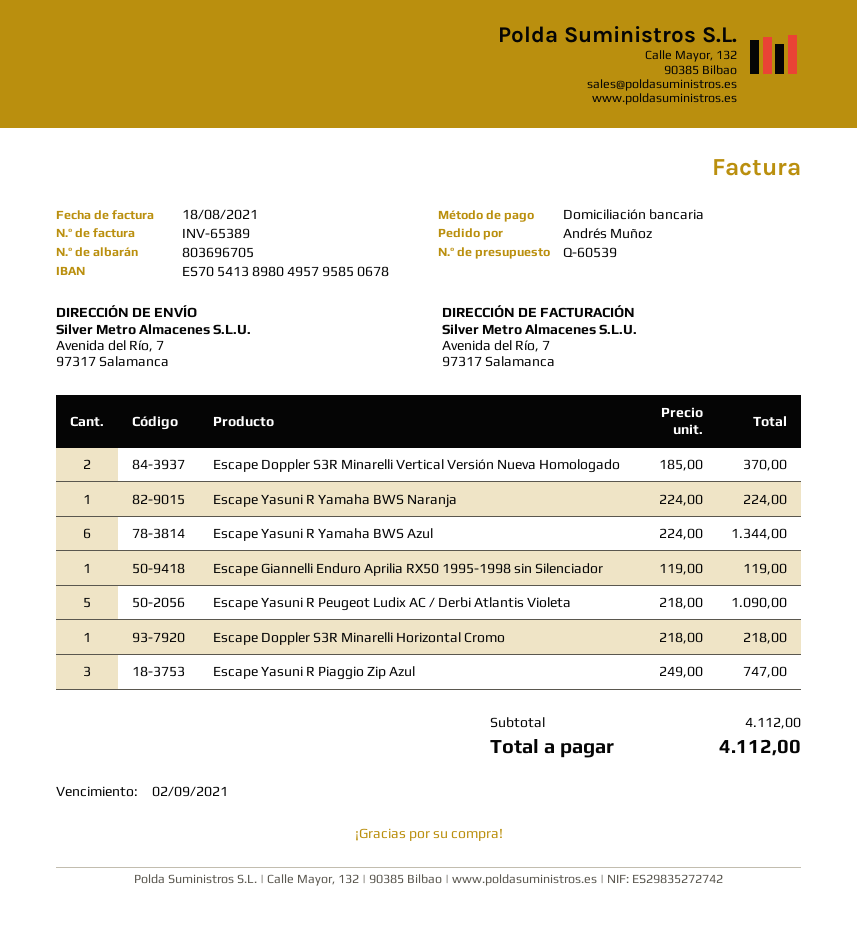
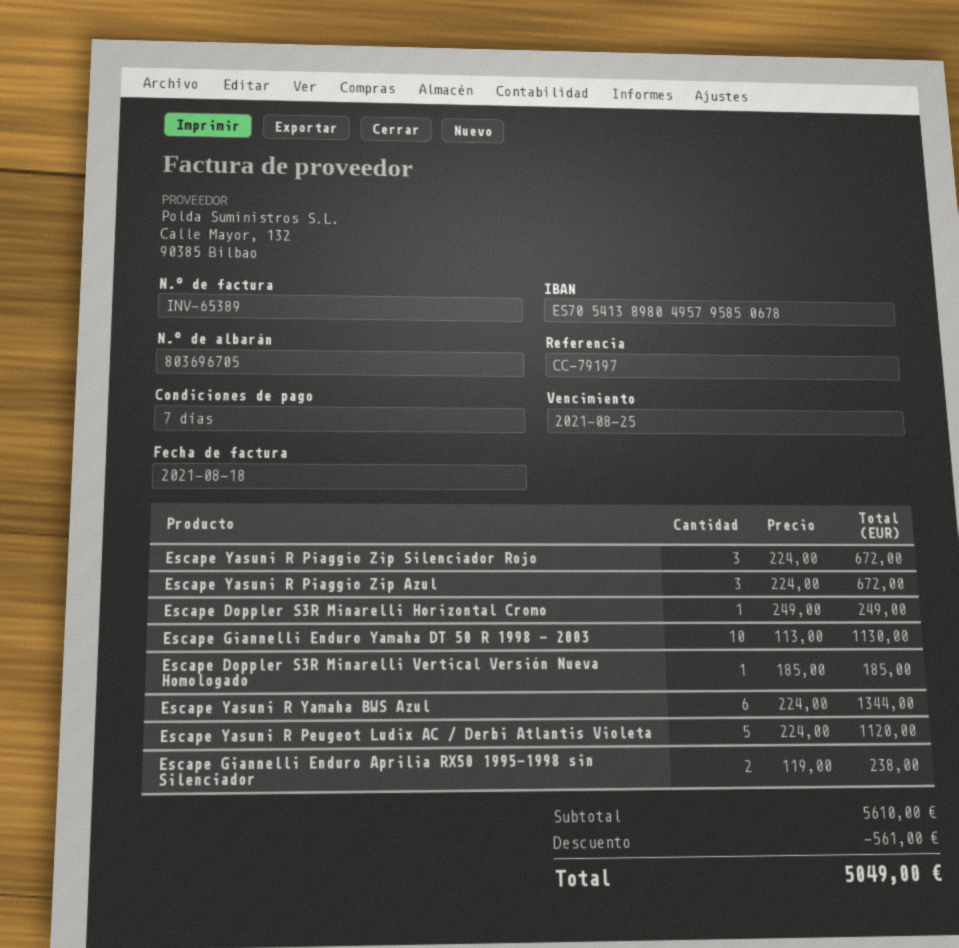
due date: 2021-09-02 -> 2021-08-25
Escape Doppler S3R Minarelli Vertical Versión Nueva Homologado: 2 x 185.00 = 370.00 -> 1 x 185.00 = 185.00
Escape Yasuni R Yamaha BWS Naranja: 1 x 224.00 = 224.00 -> none
Escape Giannelli Enduro Aprilia RX50 1995-1998 sin Silenciador: 1 x 119.00 = 119.00 -> 2 x 119.00 = 238.00
Escape Yasuni R Peugeot Ludix AC / Derbi Atlantis Violeta: 5 x 218.00 = 1090.00 -> 5 x 224.00 = 1120.00
Escape Doppler S3R Minarelli Horizontal Cromo: 1 x 218.00 = 218.00 -> 1 x 249.00 = 249.00
Escape Yasuni R Piaggio Zip Azul: 3 x 249.00 = 747.00 -> 3 x 224.00 = 672.00
Escape Yasuni R Piaggio Zip Silenciador Rojo: none -> 3 x 224.00 = 672.00
Escape Giannelli Enduro Yamaha DT 50 R 1998 - 2003: none -> 10 x 113.00 = 1130.00
subtotal: 4112.00 -> 5610.00
discount: none -> 561.00
total: 4112.00 -> 5049.00

